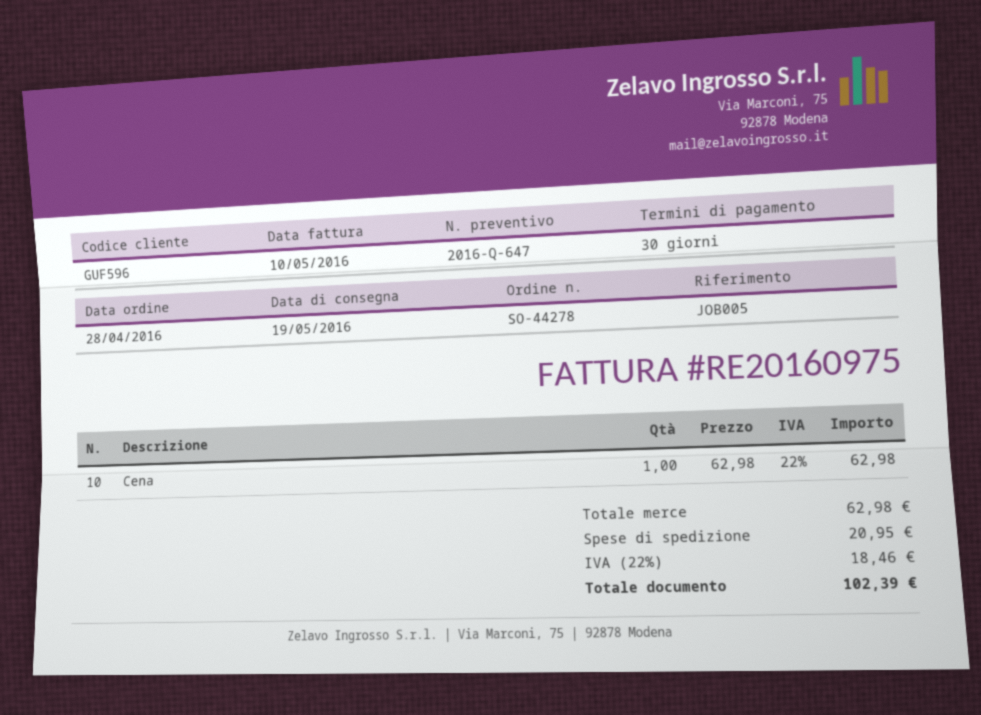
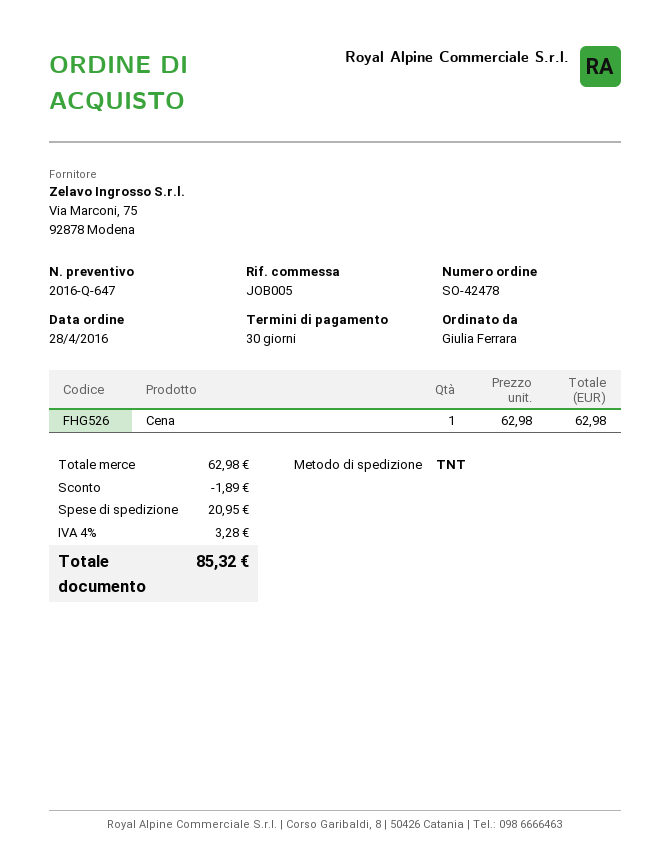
order number: SO-44278 -> SO-42478
discount: none -> 1.89
tax: 22% = 18.46 -> 4% = 3.28
total: 102.39 -> 85.32

